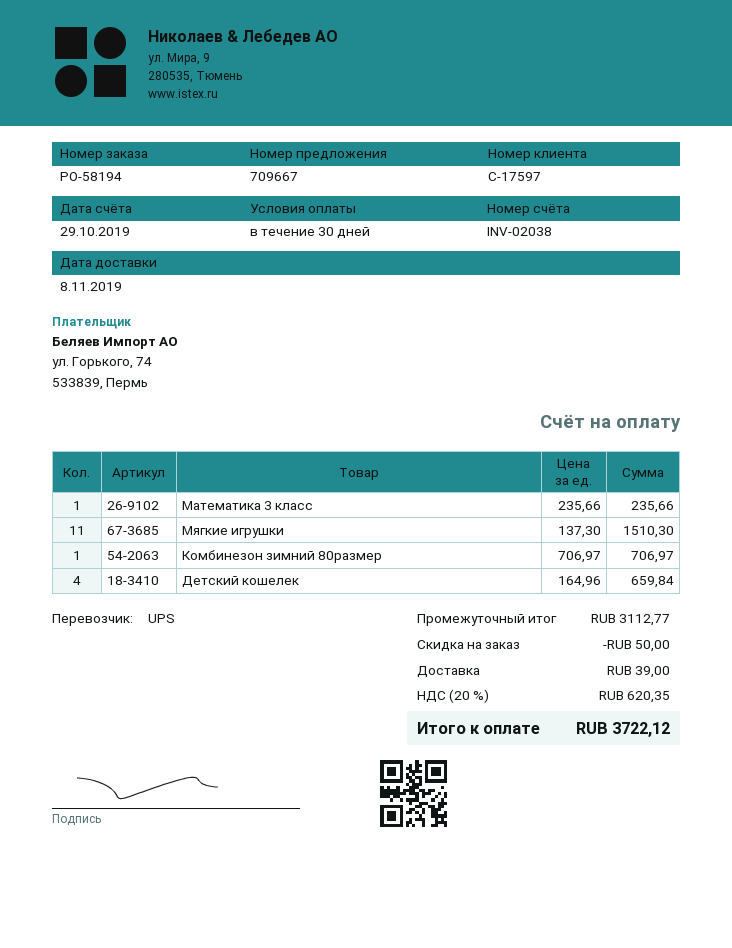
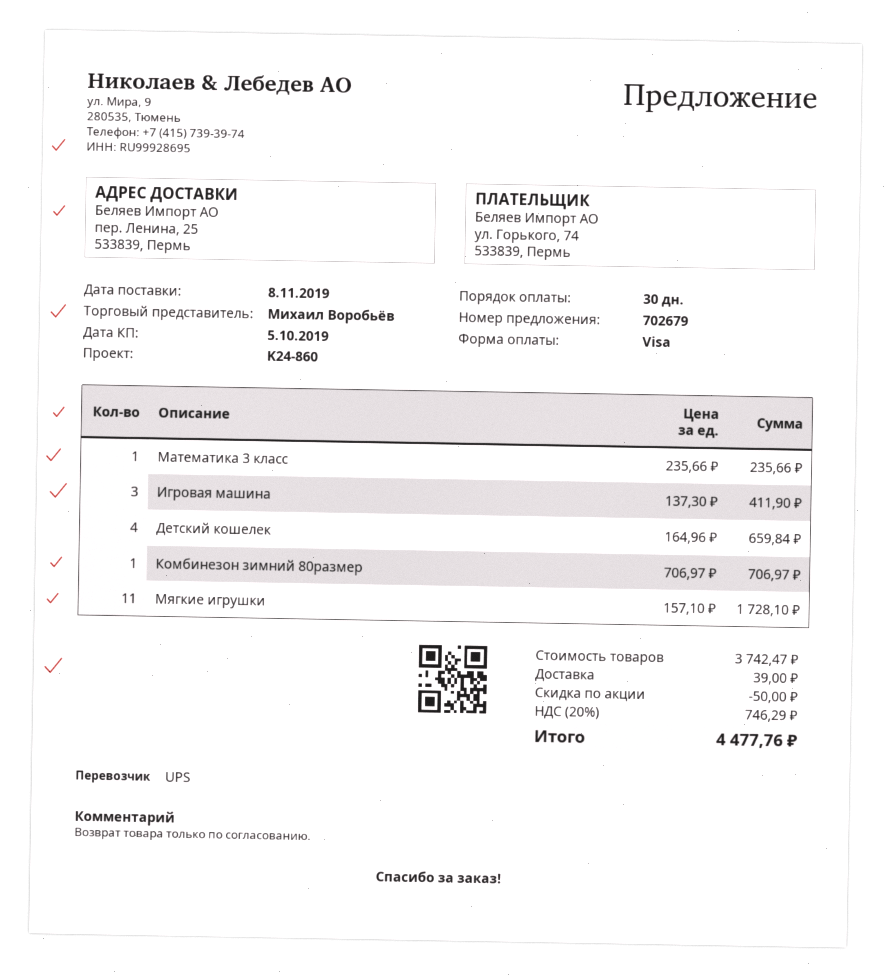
quote number: 709667 -> 702679
Мягкие игрушки: 11 x 137.30 = 1510.30 -> 11 x 157.10 = 1728.10
Игровая машина: none -> 3 x 137.30 = 411.90
subtotal: 3112.77 -> 3742.47
tax: 20% = 620.35 -> 20% = 746.29
total: 3722.12 -> 4477.76

